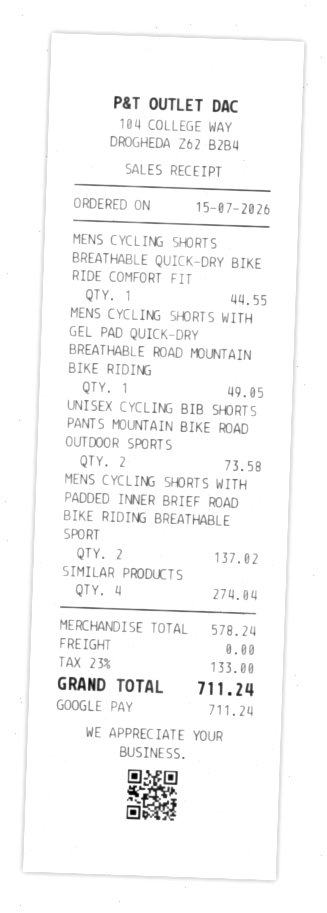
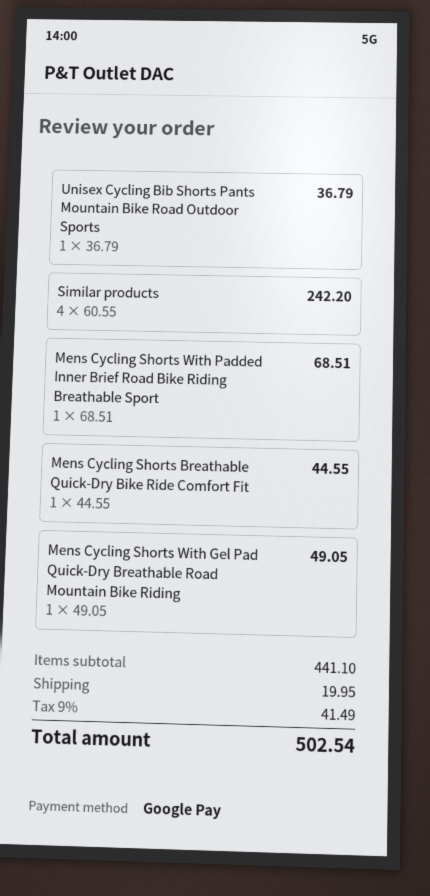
UNISEX CYCLING BIB SHORTS PANTS MOUNTAIN BIKE ROAD OUTDOOR SPORTS: 2 for 73.58 -> 1 for 36.79
MENS CYCLING SHORTS WITH PADDED INNER BRIEF ROAD BIKE RIDING BREATHABLE SPORT: 2 for 137.02 -> 1 for 68.51
SIMILAR PRODUCTS: 4 for 274.04 -> 4 for 242.20
subtotal: 578.24 -> 441.10
shipping: 0.00 -> 19.95
tax: 23% = 133.00 -> 9% = 41.49
total: 711.24 -> 502.54

